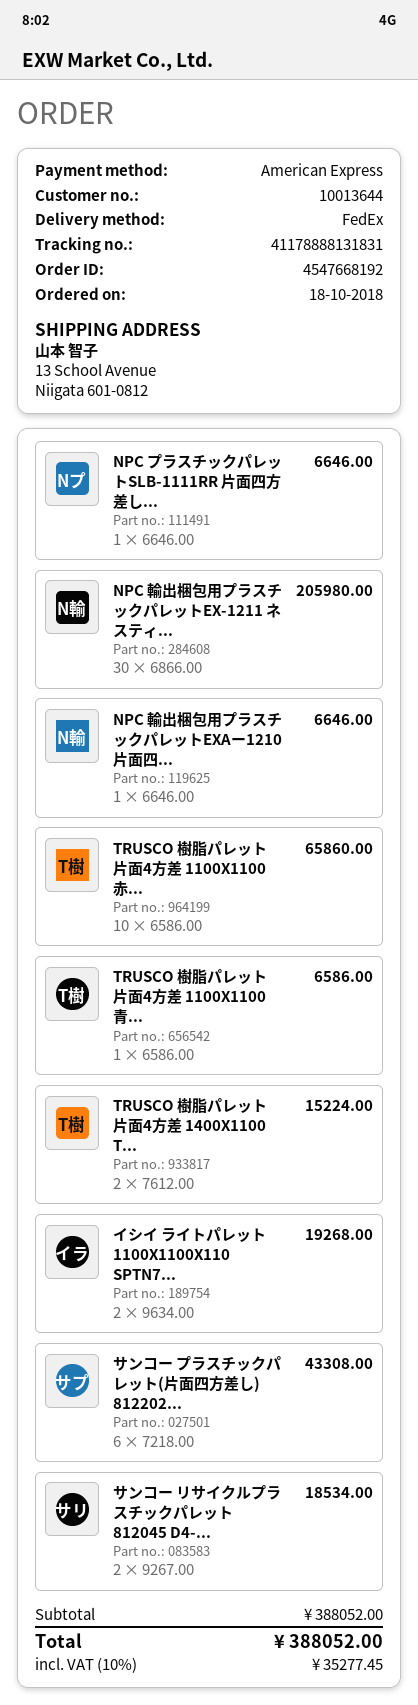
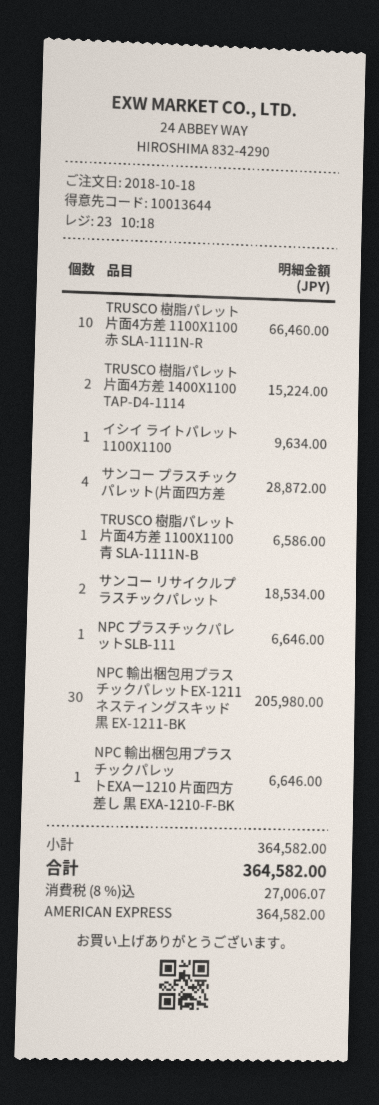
TRUSCO 樹脂パレット 片面4方差 1100X1100 赤...: 10 for 65860.00 -> 10 for 66460.00
イシイ ライトパレット 1100X1100X110 SPTN7...: 2 for 19268.00 -> 1 for 9634.00
サンコー プラスチックパレット(片面四方差し) 812202...: 6 for 43308.00 -> 4 for 28872.00
subtotal: 388052.00 -> 364582.00
tax: 10% = 35277.45 -> 8% = 27006.07
total: 388052.00 -> 364582.00

